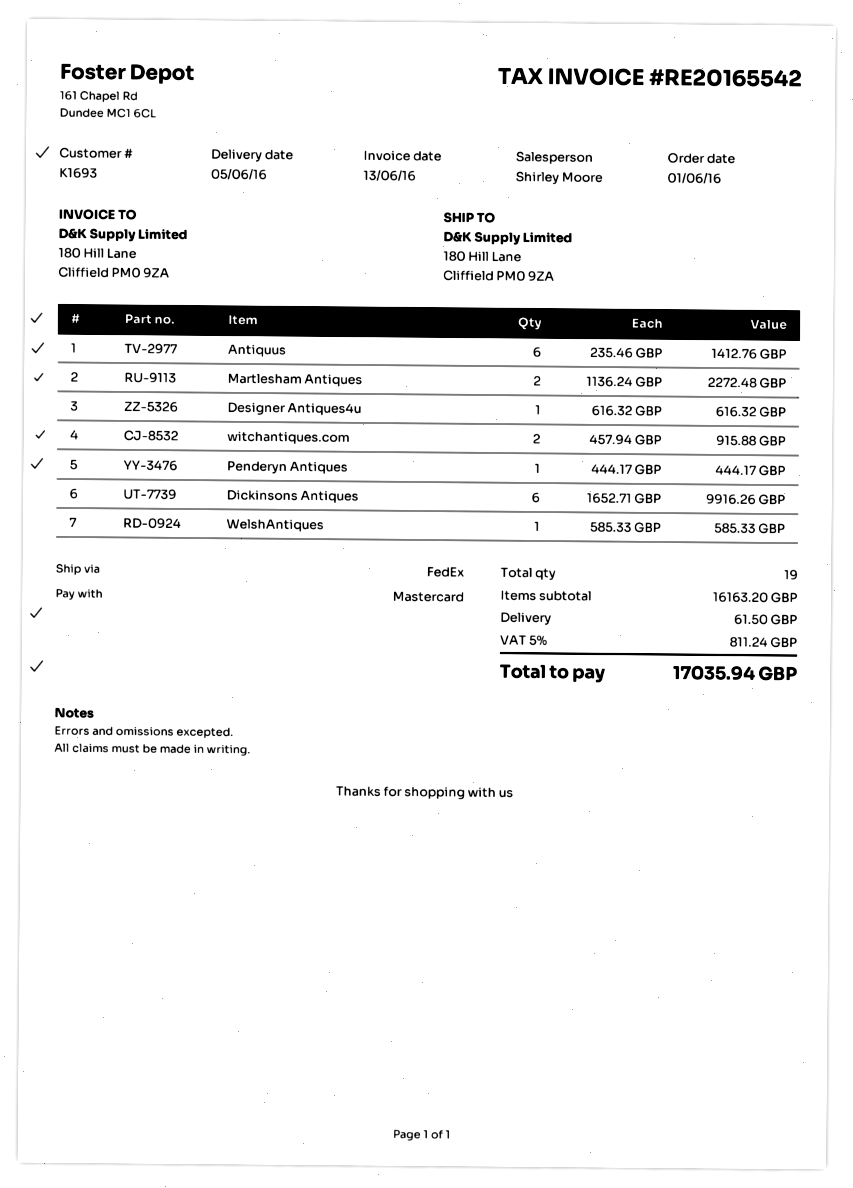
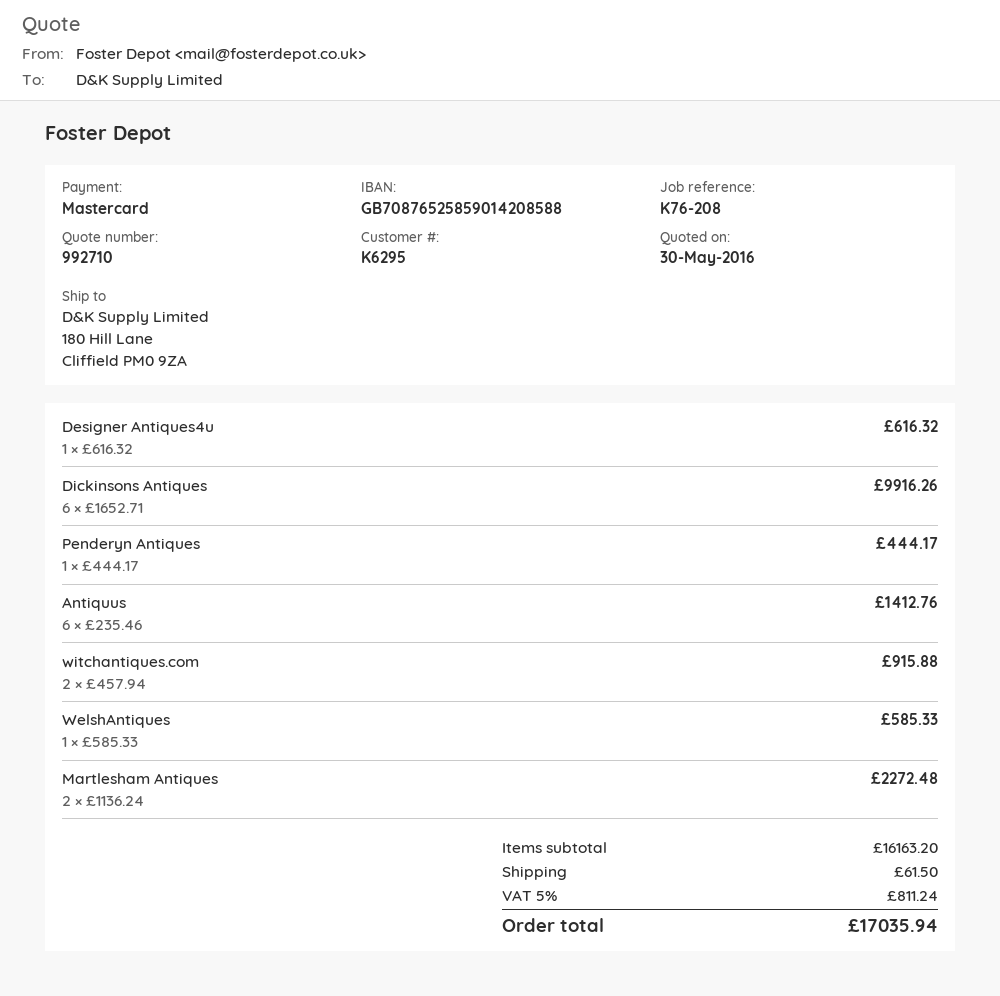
customer number: K1693 -> K6295

